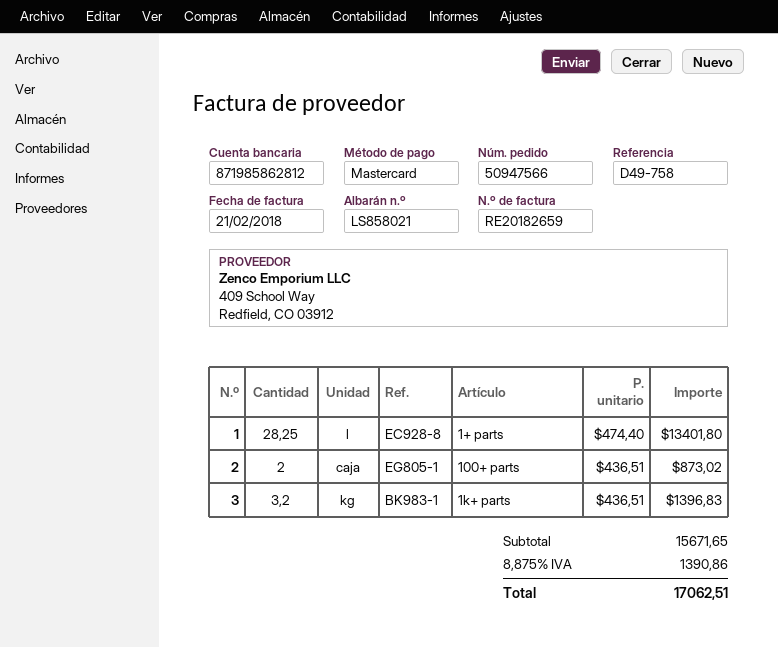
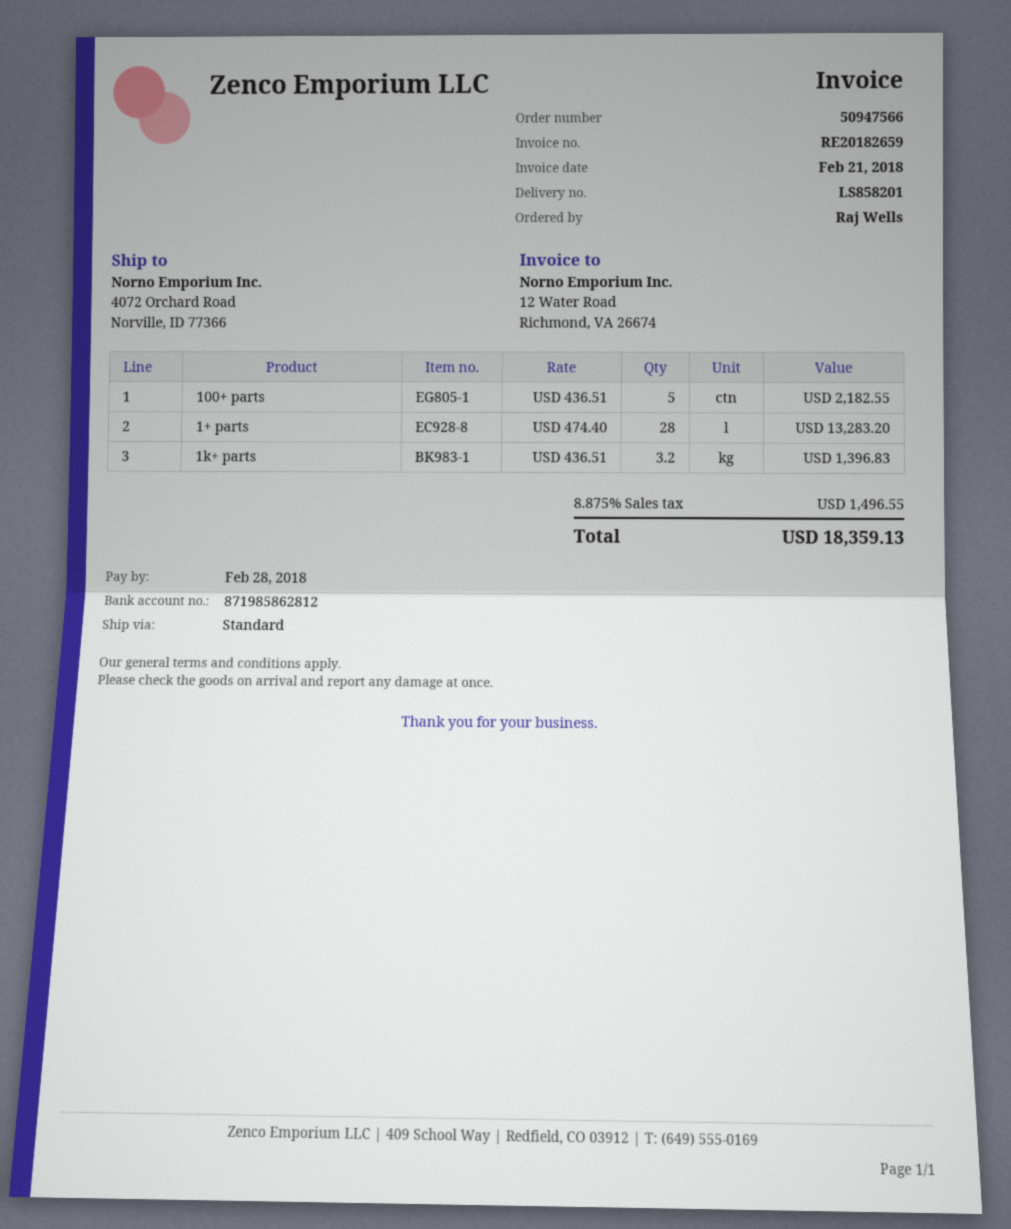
delivery note number: LS858021 -> LS858201
1+ parts: 28.25 x 474.40 = 13401.80 -> 28 x 474.40 = 13283.20
100+ parts: 2 x 436.51 = 873.02 -> 5 x 436.51 = 2182.55
tax: 8.875% = 1390.86 -> 8.875% = 1496.55
total: 17062.51 -> 18359.13

